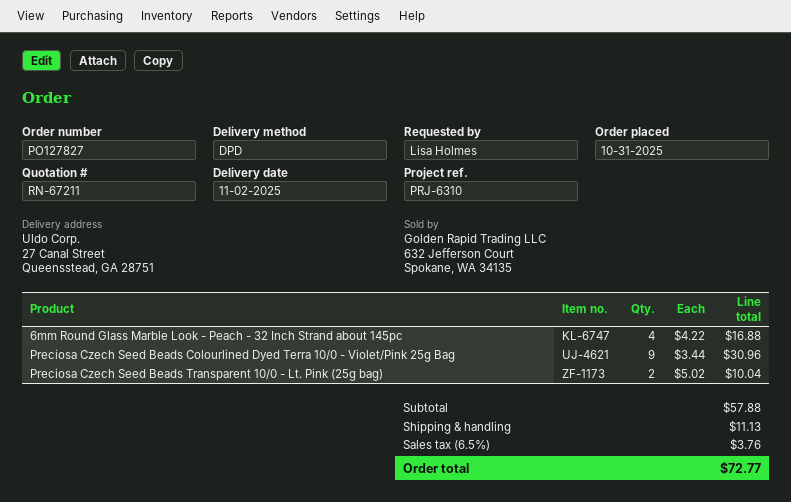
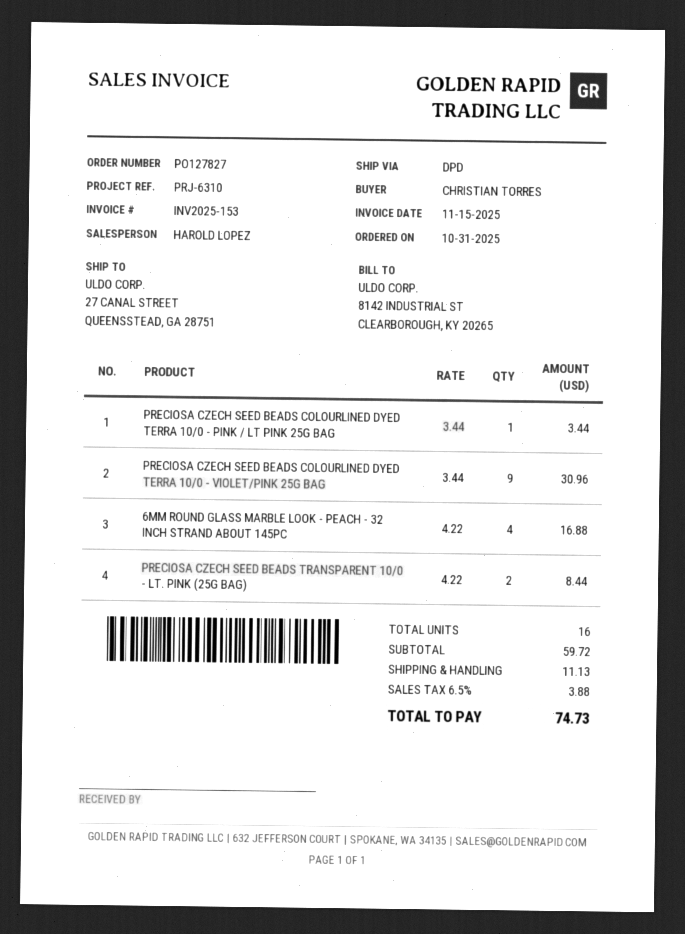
ordered by: Lisa Holmes -> CHRISTIAN TORRES
Preciosa Czech Seed Beads Transparent 10/0 - Lt. Pink (25g bag): 2 x 5.02 = 10.04 -> 2 x 4.22 = 8.44
PRECIOSA CZECH SEED BEADS COLOURLINED DYED TERRA 10/0 - PINK / LT PINK 25G BAG: none -> 1 x 3.44 = 3.44
subtotal: 57.88 -> 59.72
tax: 6.5% = 3.76 -> 6.5% = 3.88
total: 72.77 -> 74.73

